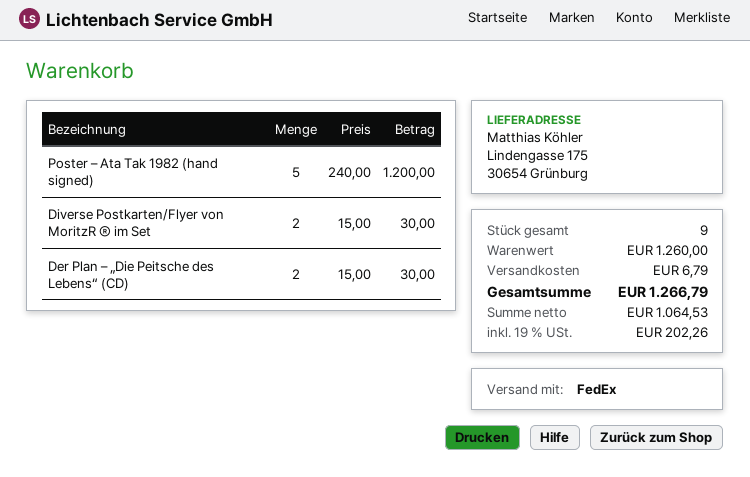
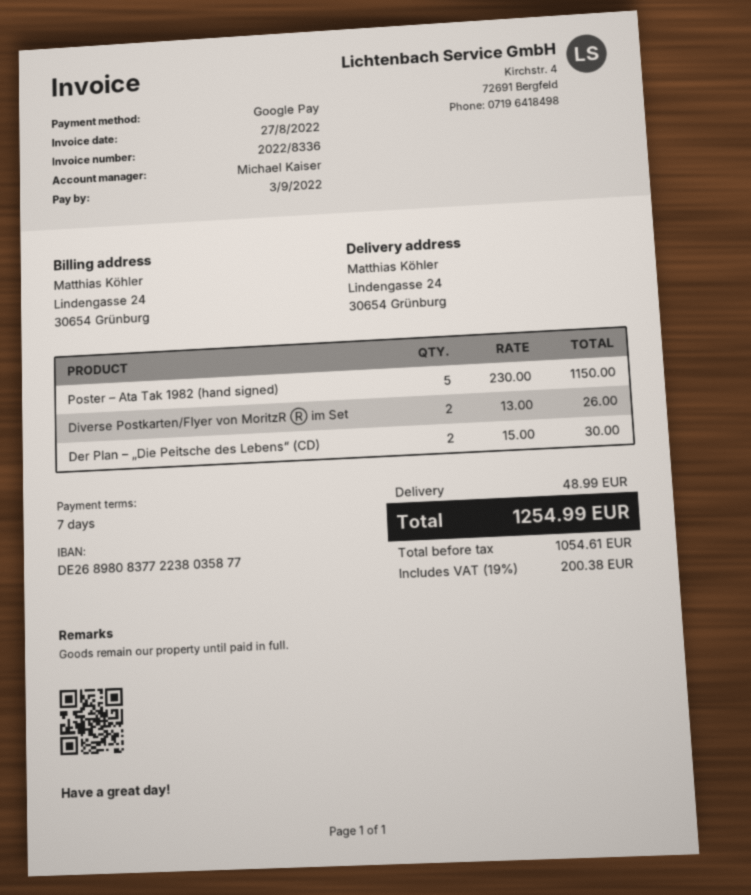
ship to: Lindengasse 175, 30654 Grünburg -> Lindengasse 24, 30654 Grünburg
Poster – Ata Tak 1982 (hand signed): 5 x 240.00 = 1200.00 -> 5 x 230.00 = 1150.00
Diverse Postkarten/Flyer von MoritzR Ⓡ im Set: 2 x 15.00 = 30.00 -> 2 x 13.00 = 26.00
shipping: 6.79 -> 48.99
net: 1064.53 -> 1054.61
tax: 19% = 202.26 -> 19% = 200.38
total: 1266.79 -> 1254.99

